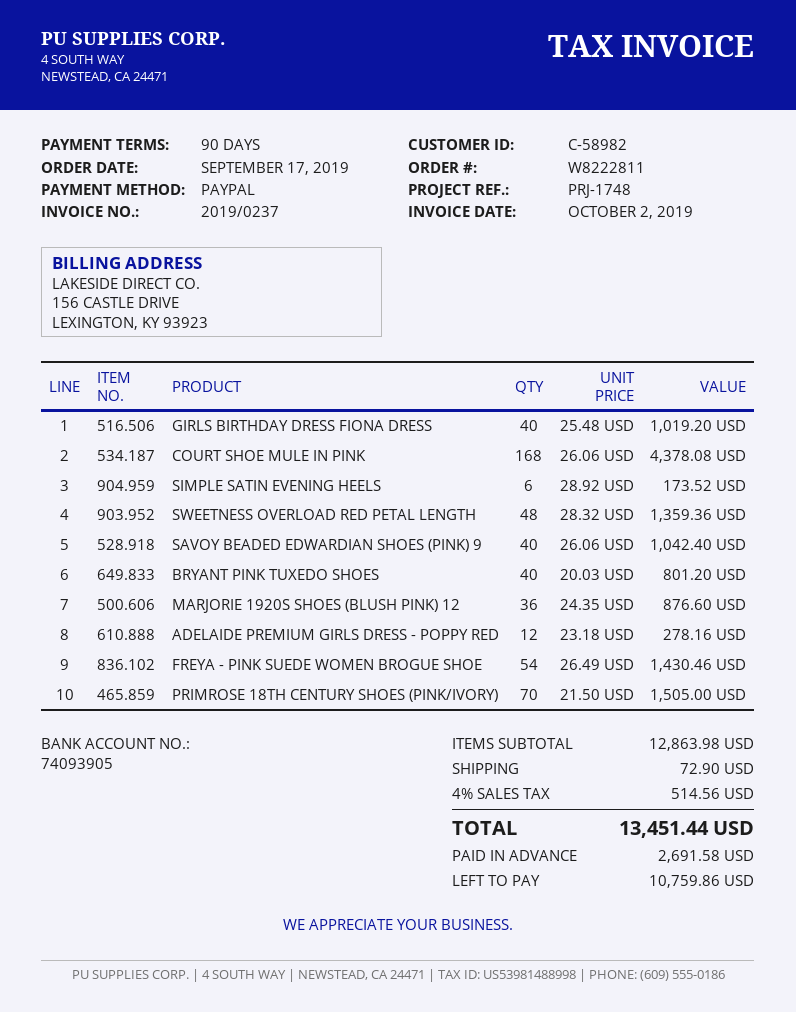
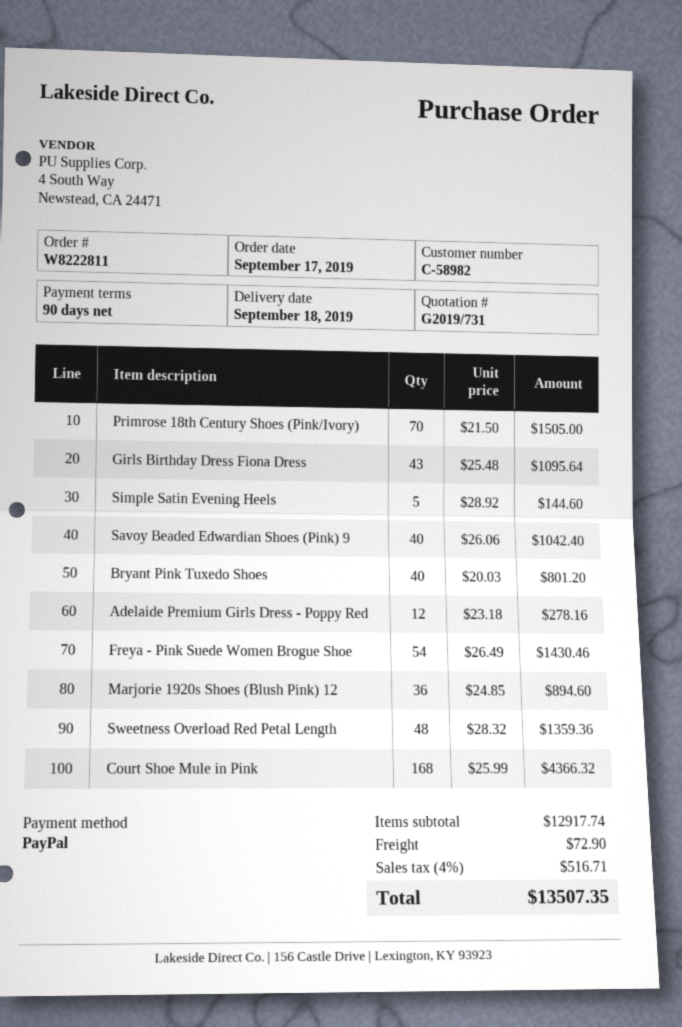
GIRLS BIRTHDAY DRESS FIONA DRESS: 40 x 25.48 = 1019.20 -> 43 x 25.48 = 1095.64
COURT SHOE MULE IN PINK: 168 x 26.06 = 4378.08 -> 168 x 25.99 = 4366.32
SIMPLE SATIN EVENING HEELS: 6 x 28.92 = 173.52 -> 5 x 28.92 = 144.60
MARJORIE 1920S SHOES (BLUSH PINK) 12: 36 x 24.35 = 876.60 -> 36 x 24.85 = 894.60
subtotal: 12863.98 -> 12917.74
tax: 4% = 514.56 -> 4% = 516.71
total: 13451.44 -> 13507.35

